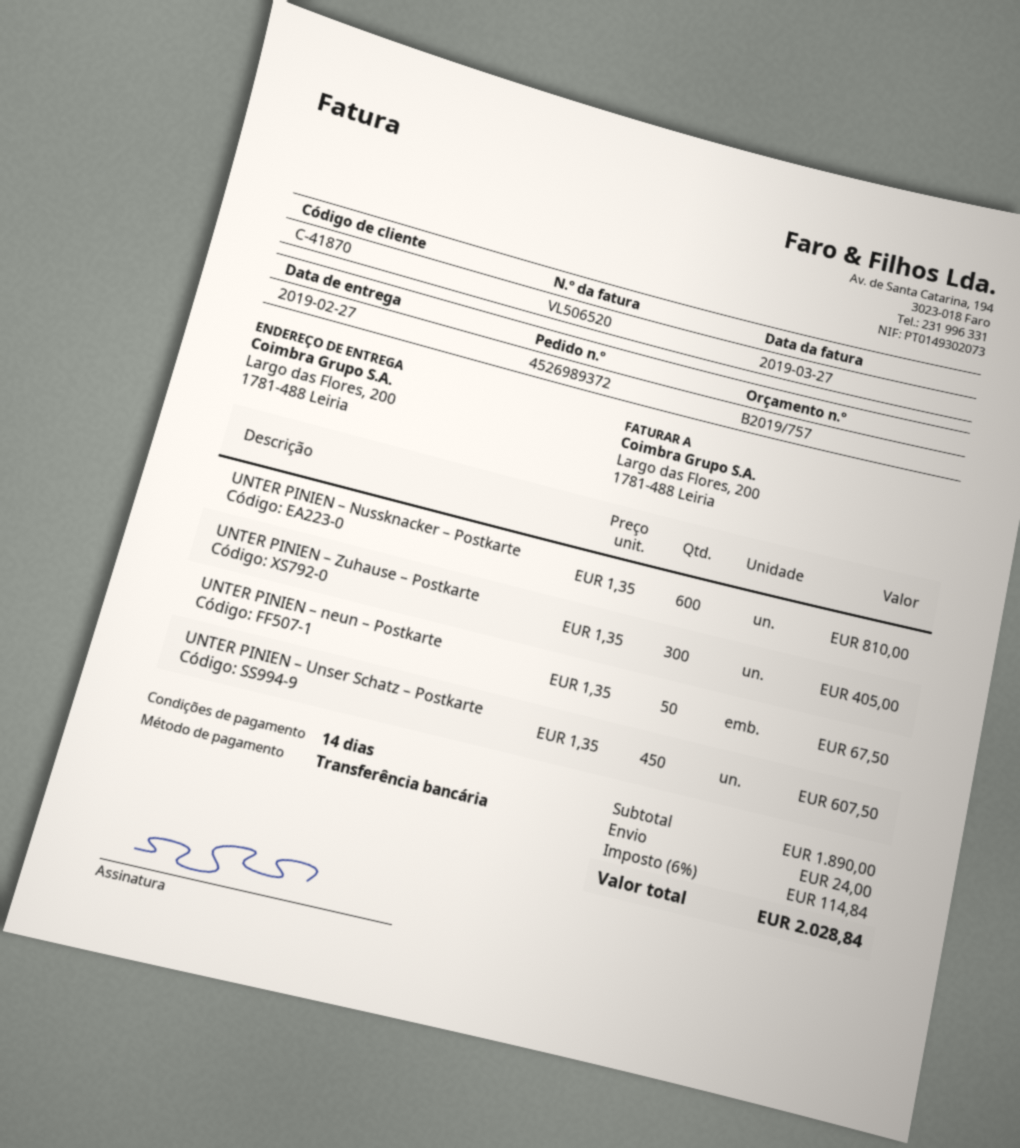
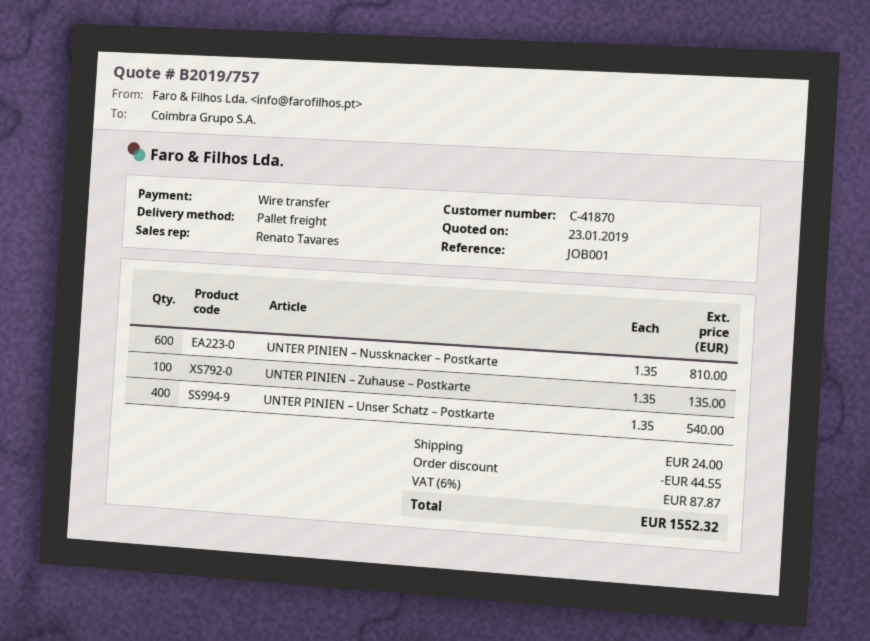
UNTER PINIEN – Zuhause – Postkarte: 300 x 1.35 = 405.00 -> 100 x 1.35 = 135.00
UNTER PINIEN – neun – Postkarte: 50 x 1.35 = 67.50 -> none
UNTER PINIEN – Unser Schatz – Postkarte: 450 x 1.35 = 607.50 -> 400 x 1.35 = 540.00
discount: none -> 44.55
tax: 6% = 114.84 -> 6% = 87.87
total: 2028.84 -> 1552.32

